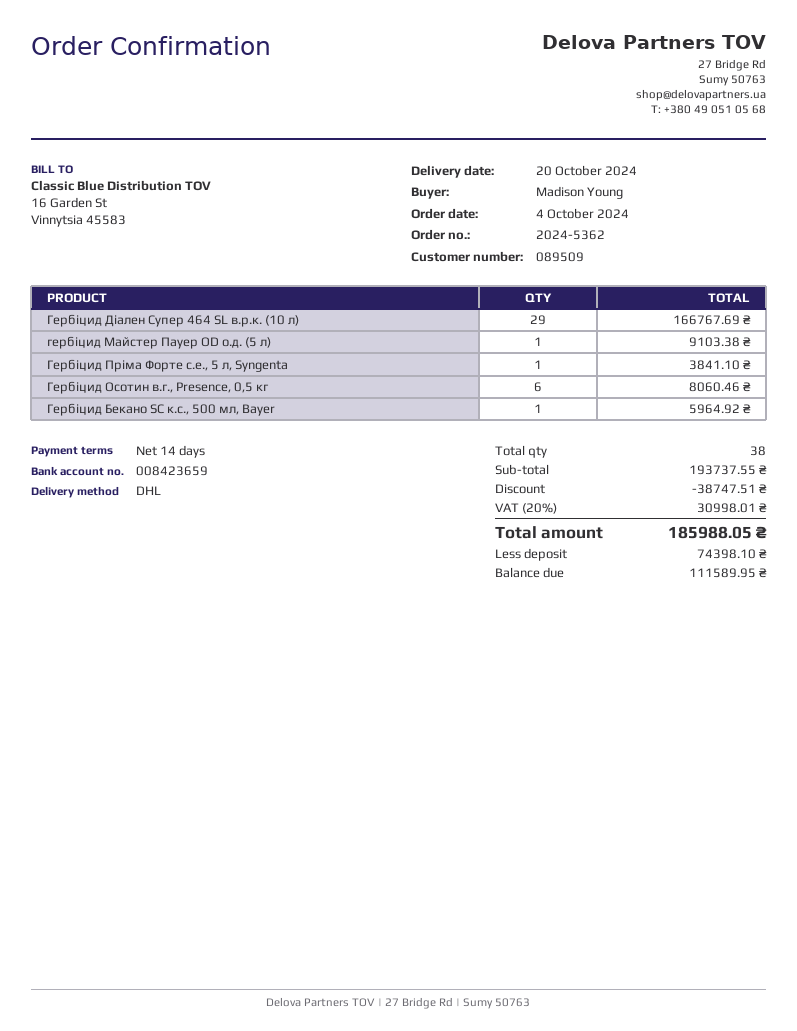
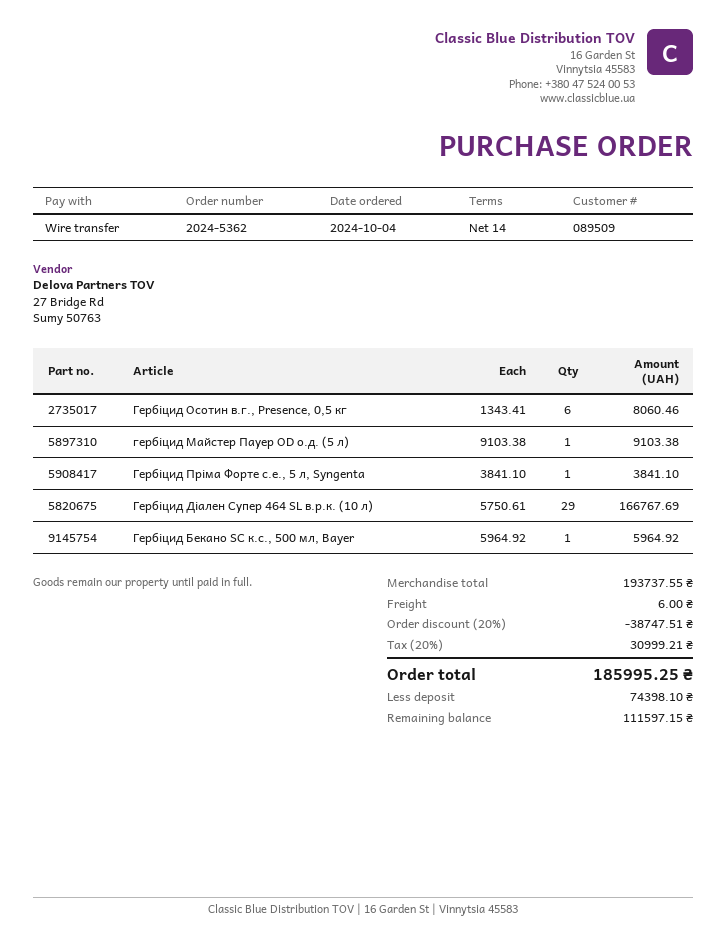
shipping: none -> 6.00
tax: 20% = 30998.01 -> 20% = 30999.21
total: 185988.05 -> 185995.25
balance: 111589.95 -> 111597.15

